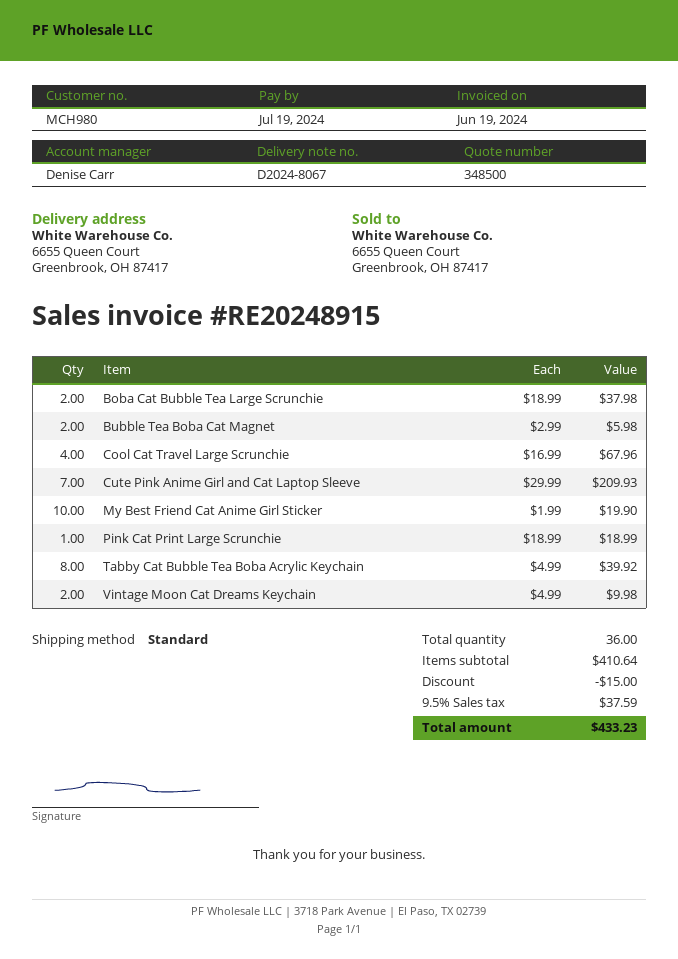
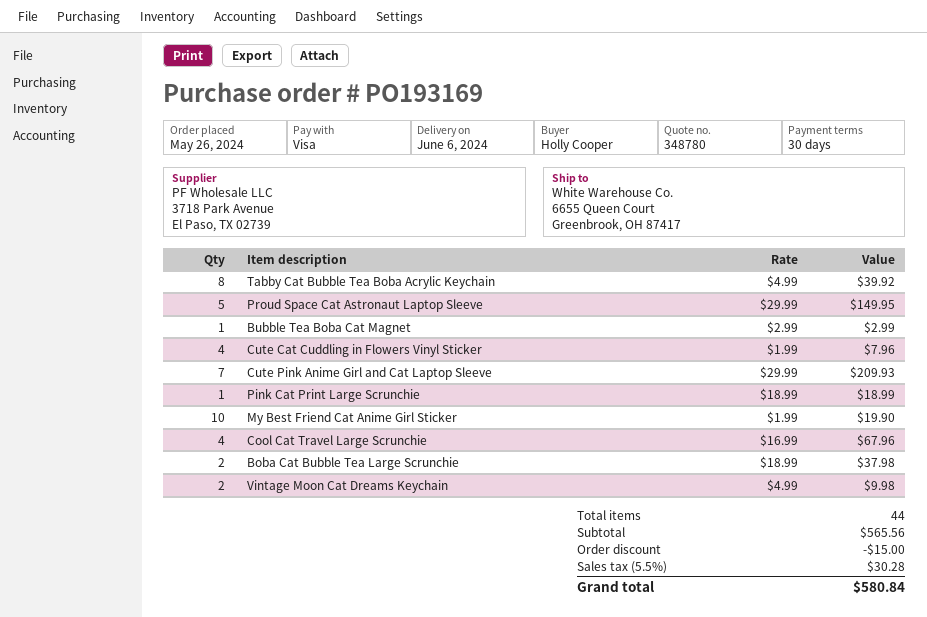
quote number: 348500 -> 348780
Bubble Tea Boba Cat Magnet: 2 x 2.99 = 5.98 -> 1 x 2.99 = 2.99
Proud Space Cat Astronaut Laptop Sleeve: none -> 5 x 29.99 = 149.95
Cute Cat Cuddling in Flowers Vinyl Sticker: none -> 4 x 1.99 = 7.96
total quantity: 36 -> 44
subtotal: 410.64 -> 565.56
tax: 9.5% = 37.59 -> 5.5% = 30.28
total: 433.23 -> 580.84

